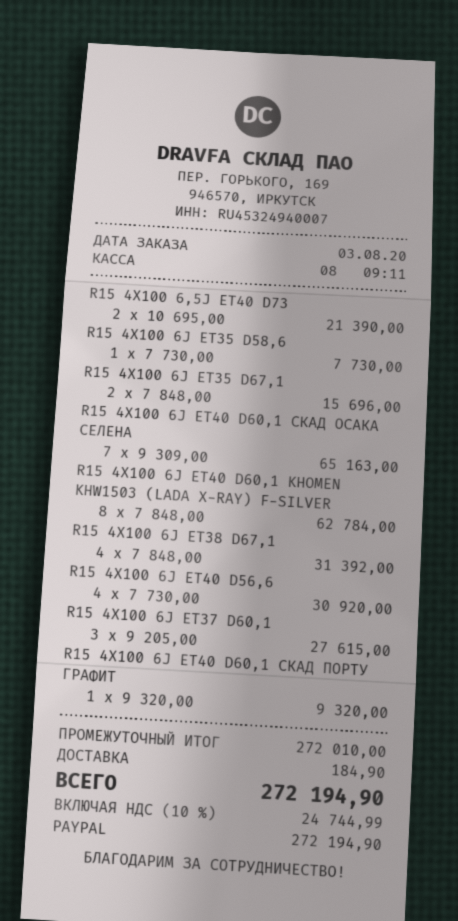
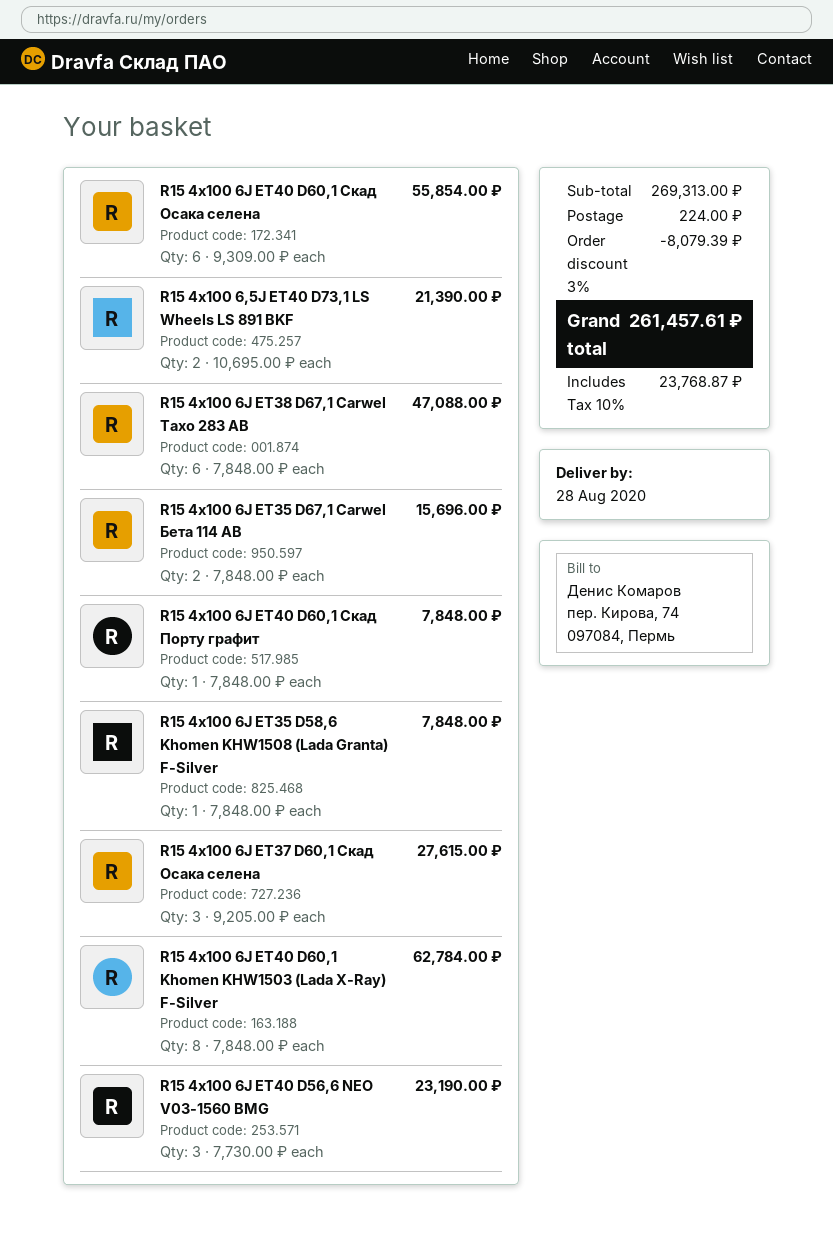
R15 4X100 6J ET35 D58,6: 1 x 7730.00 = 7730.00 -> 1 x 7848.00 = 7848.00
R15 4X100 6J ET40 D60,1 СКАД ОСАКА СЕЛЕНА: 7 x 9309.00 = 65163.00 -> 6 x 9309.00 = 55854.00
R15 4X100 6J ET38 D67,1: 4 x 7848.00 = 31392.00 -> 6 x 7848.00 = 47088.00
R15 4X100 6J ET40 D56,6: 4 x 7730.00 = 30920.00 -> 3 x 7730.00 = 23190.00
R15 4X100 6J ET40 D60,1 СКАД ПОРТУ ГРАФИТ: 1 x 9320.00 = 9320.00 -> 1 x 7848.00 = 7848.00
subtotal: 272010.00 -> 269313.00
discount: none -> 3% = 8079.39
shipping: 184.90 -> 224.00
tax: 10% = 24744.99 -> 10% = 23768.87
total: 272194.90 -> 261457.61

